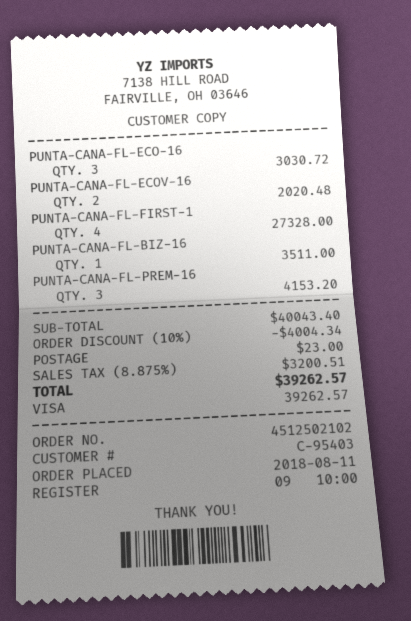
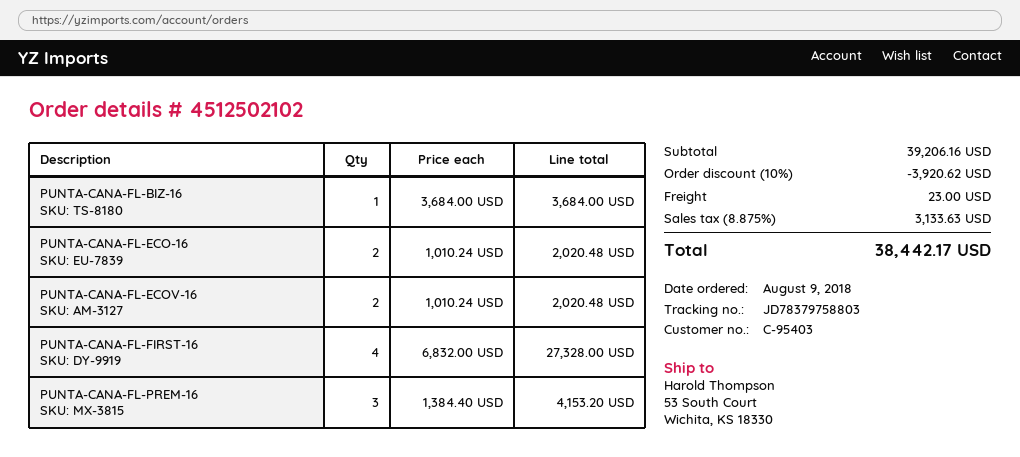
order date: 2018-08-11 -> 2018-08-09
PUNTA-CANA-FL-ECO-16: 3 for 3030.72 -> 2 for 2020.48
PUNTA-CANA-FL-BIZ-16: 1 for 3511.00 -> 1 for 3684.00
subtotal: 40043.40 -> 39206.16
discount: 10% = 4004.34 -> 10% = 3920.62
tax: 8.875% = 3200.51 -> 8.875% = 3133.63
total: 39262.57 -> 38442.17

